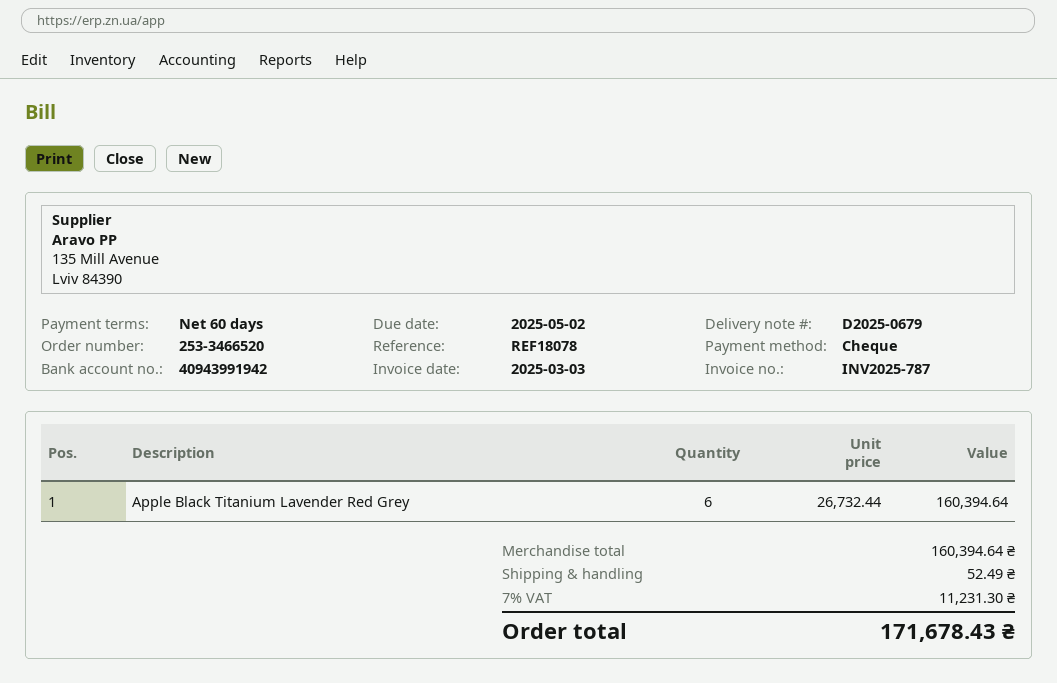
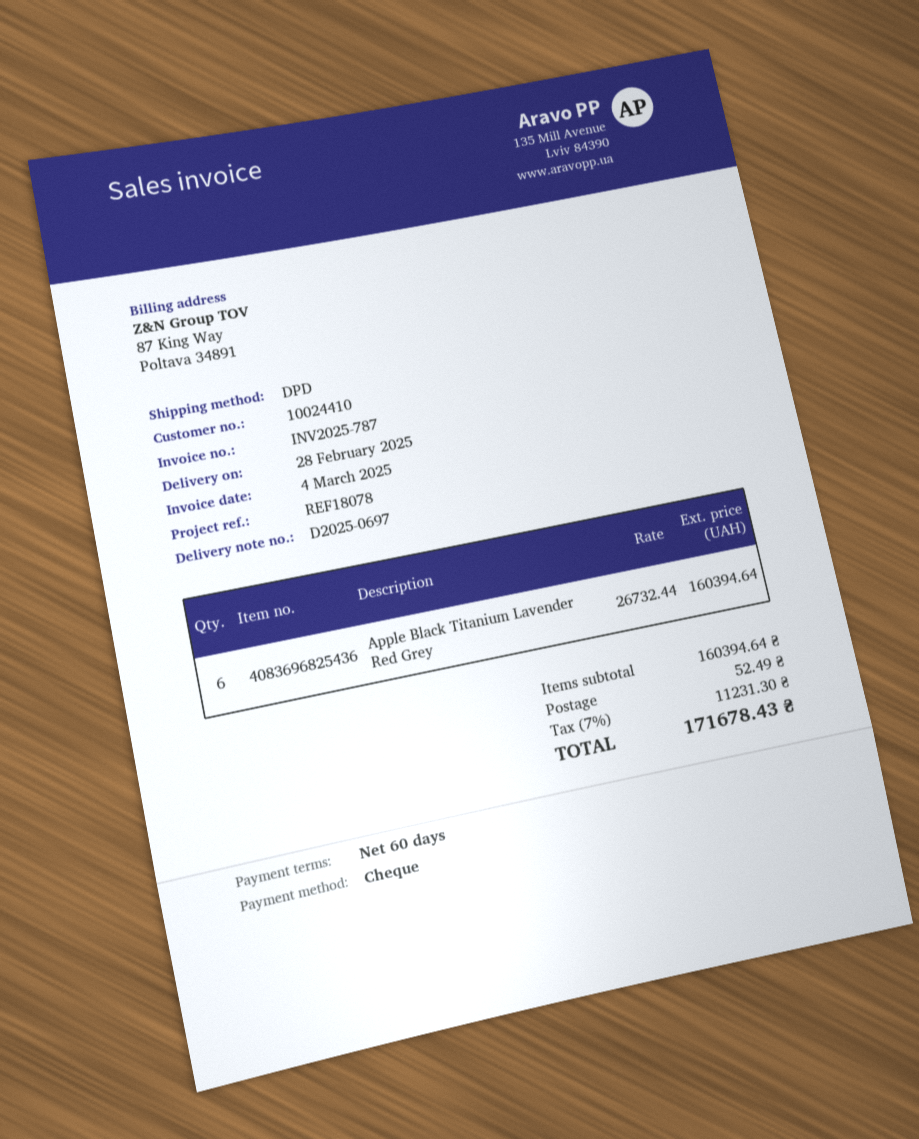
delivery note number: D2025-0679 -> D2025-0697
invoice date: 2025-03-03 -> 2025-03-04

